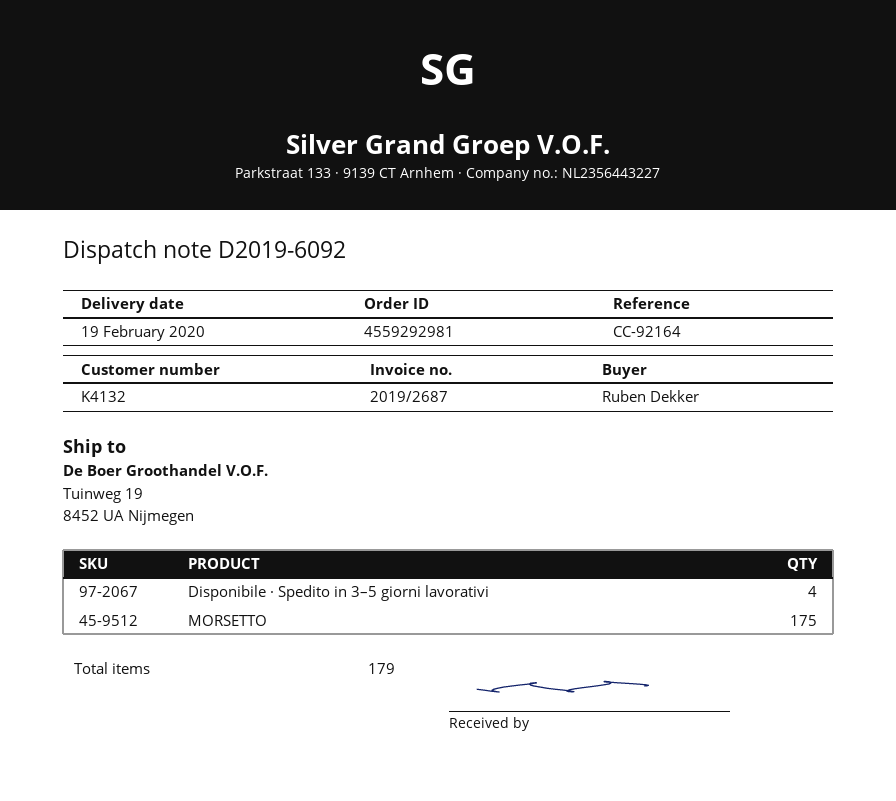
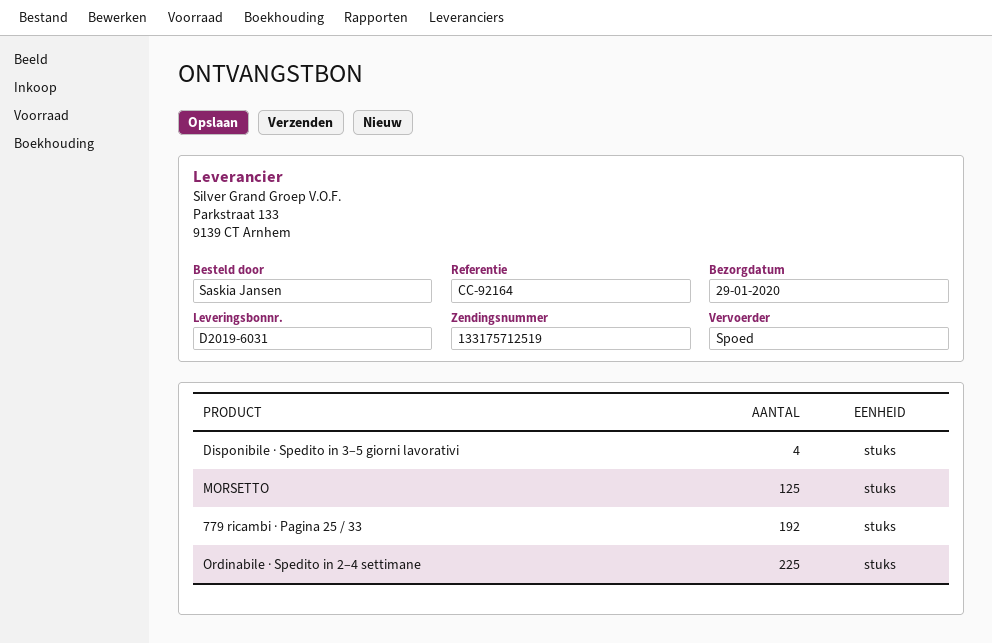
delivery note number: D2019-6092 -> D2019-6031
delivery date: 2020-02-19 -> 2020-01-29
ordered by: Ruben Dekker -> Saskia Jansen
MORSETTO: 175 -> 125
779 ricambi · Pagina 25 / 33: none -> 192
Ordinabile · Spedito in 2–4 settimane: none -> 225

